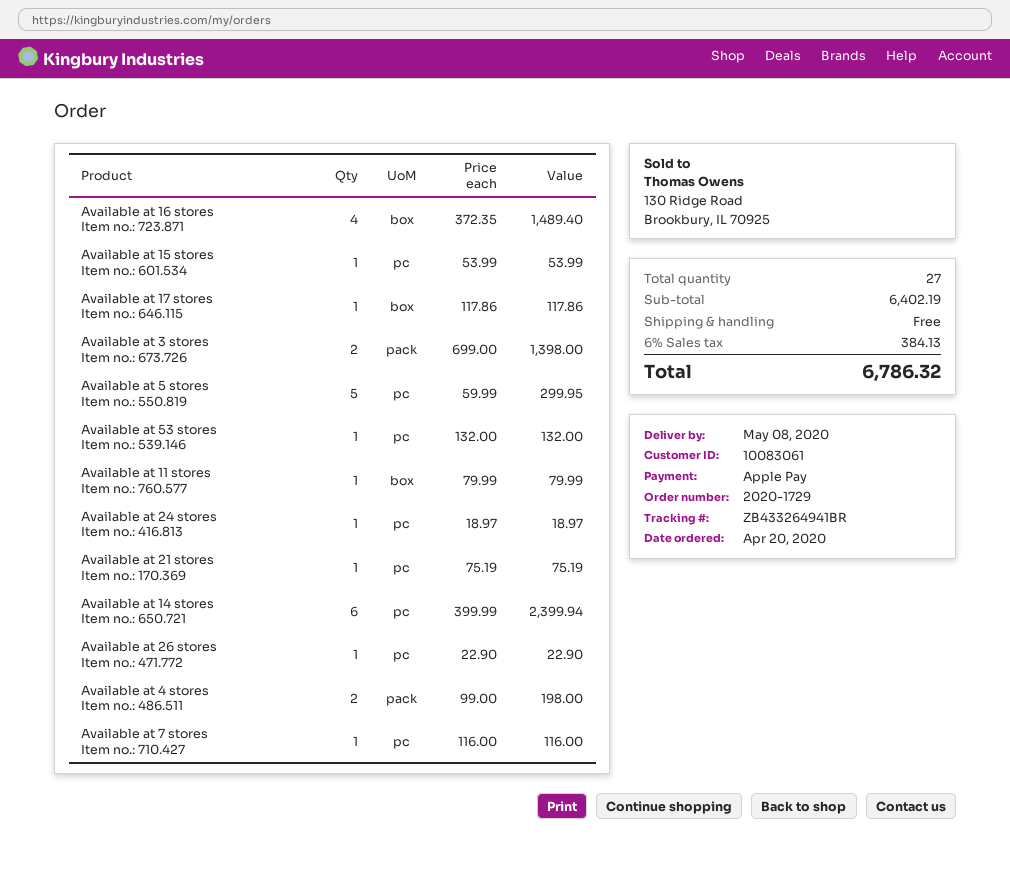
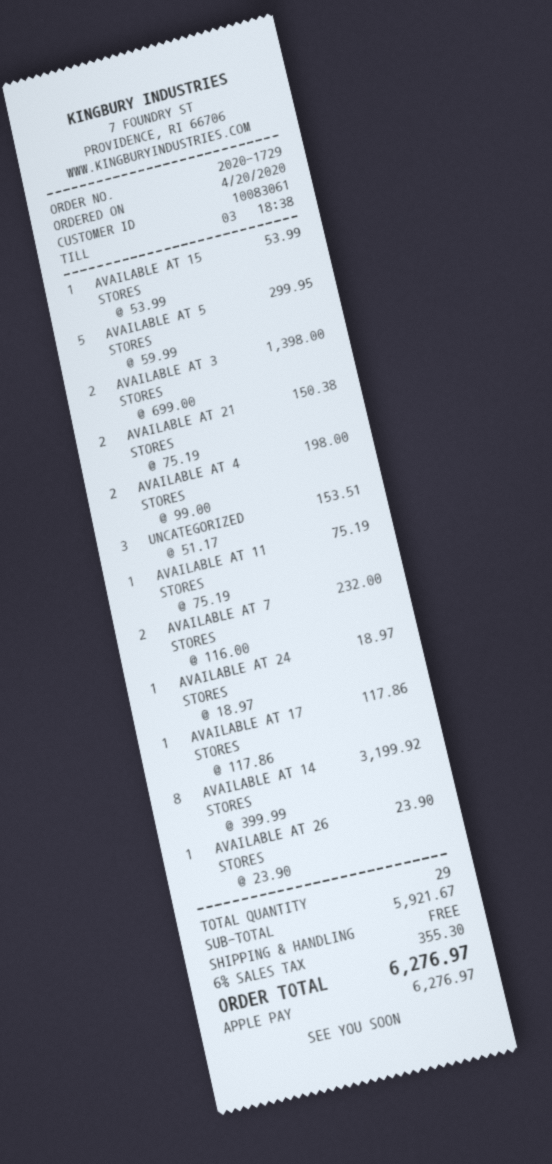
Available at 16 stores: 4 x 372.35 = 1489.40 -> none
Available at 53 stores: 1 x 132.00 = 132.00 -> none
Available at 11 stores: 1 x 79.99 = 79.99 -> 1 x 75.19 = 75.19
Available at 21 stores: 1 x 75.19 = 75.19 -> 2 x 75.19 = 150.38
Available at 14 stores: 6 x 399.99 = 2399.94 -> 8 x 399.99 = 3199.92
Available at 26 stores: 1 x 22.90 = 22.90 -> 1 x 23.90 = 23.90
Available at 7 stores: 1 x 116.00 = 116.00 -> 2 x 116.00 = 232.00
UNCATEGORIZED: none -> 3 x 51.17 = 153.51
total quantity: 27 -> 29
subtotal: 6402.19 -> 5921.67
tax: 6% = 384.13 -> 6% = 355.30
total: 6786.32 -> 6276.97

